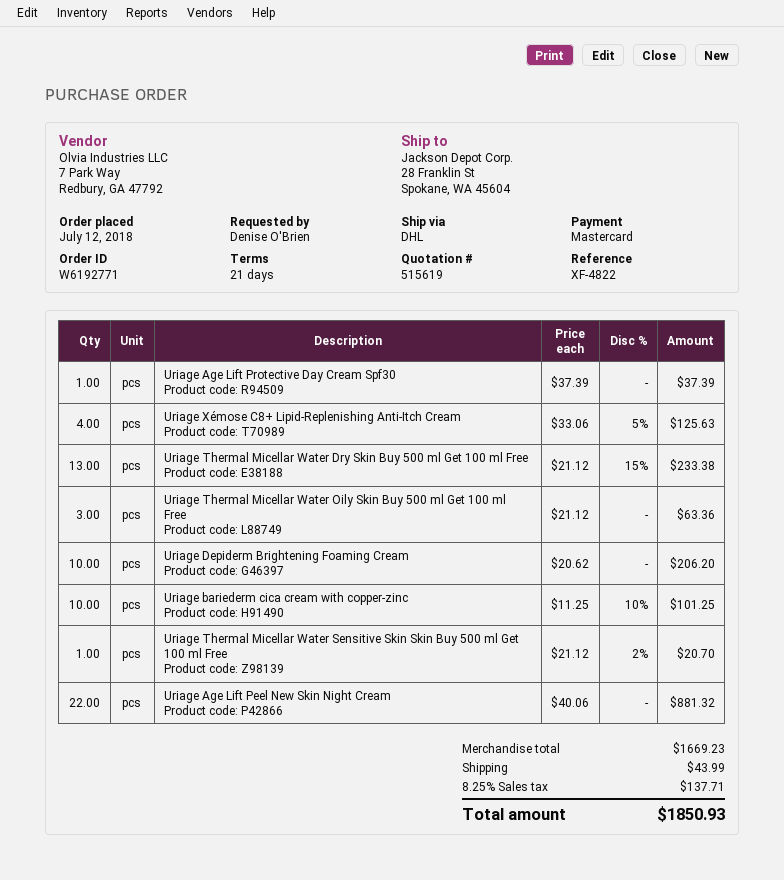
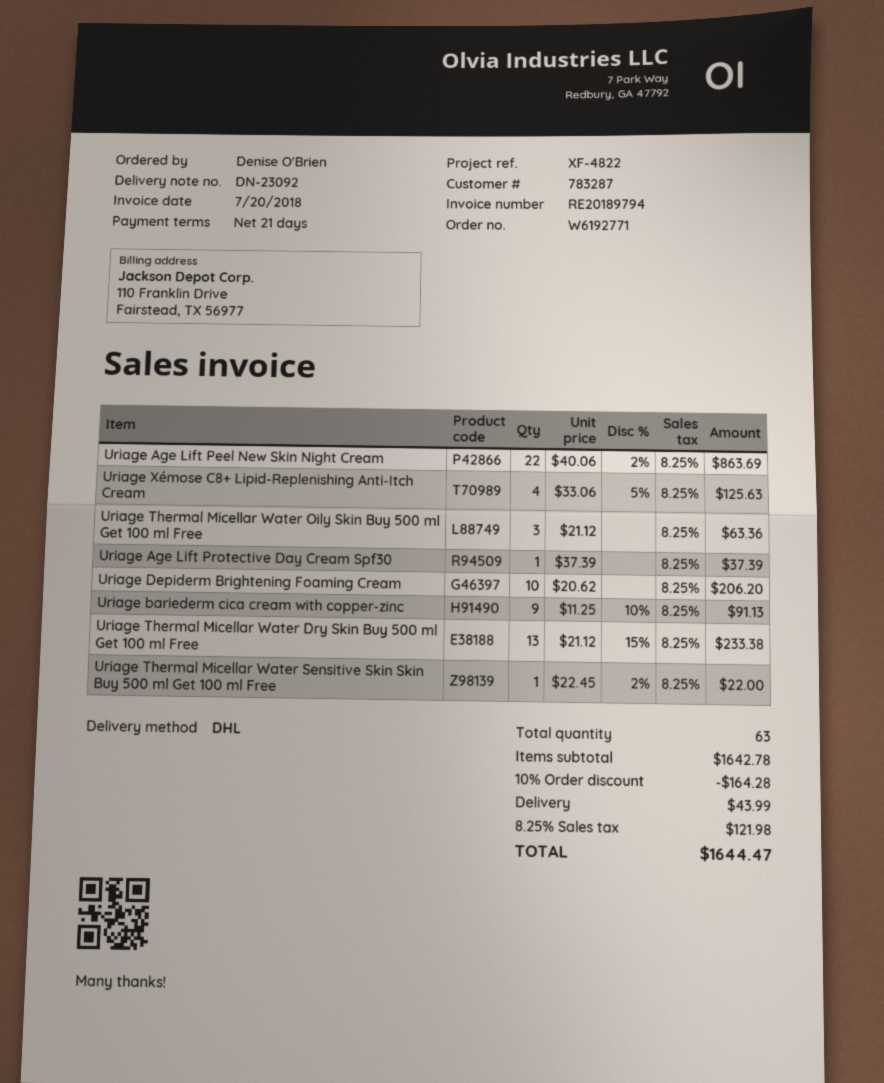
Uriage bariederm cica cream with copper-zinc: 10 x 11.25 - 10% = 101.25 -> 9 x 11.25 - 10% = 91.13
Uriage Thermal Micellar Water Sensitive Skin Skin Buy 500 ml Get 100 ml Free: 1 x 21.12 - 2% = 20.70 -> 1 x 22.45 - 2% = 22.00
Uriage Age Lift Peel New Skin Night Cream: 22 x 40.06 = 881.32 -> 22 x 40.06 - 2% = 863.69
subtotal: 1669.23 -> 1642.78
discount: none -> 10% = 164.28
tax: 8.25% = 137.71 -> 8.25% = 121.98
total: 1850.93 -> 1644.47

